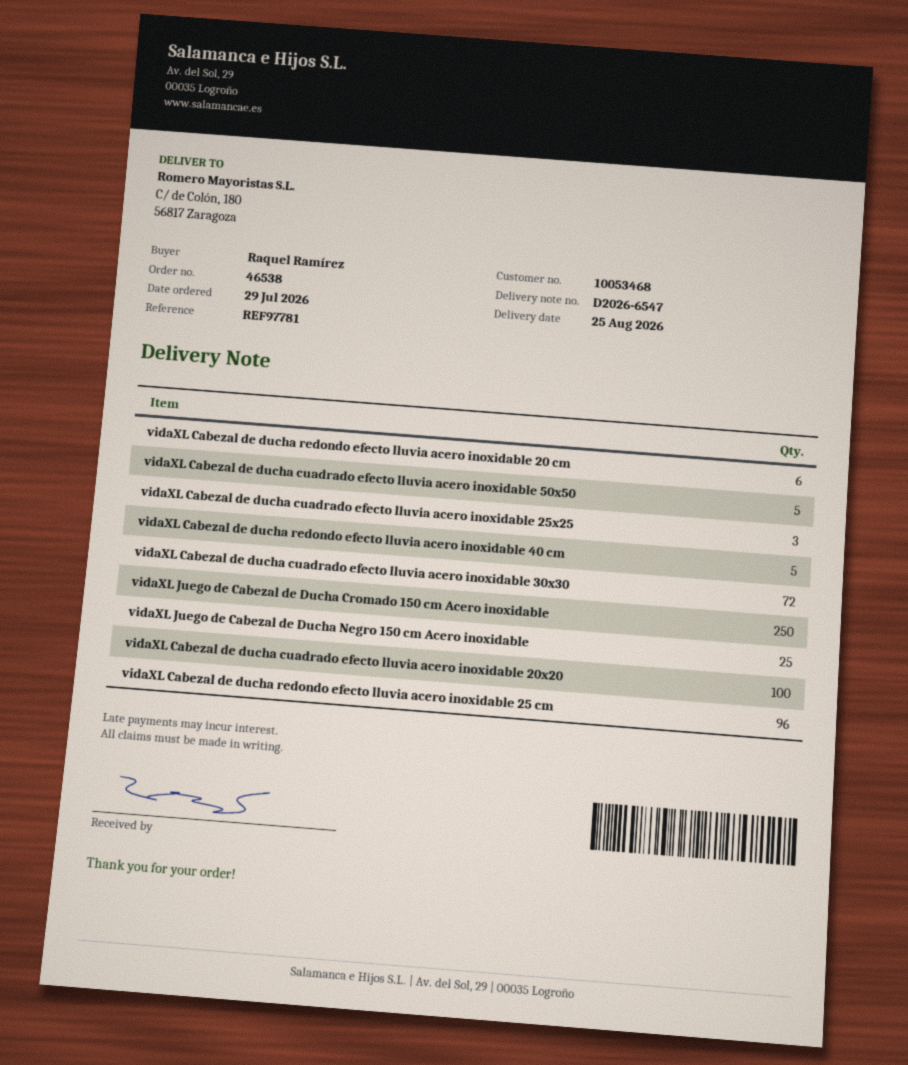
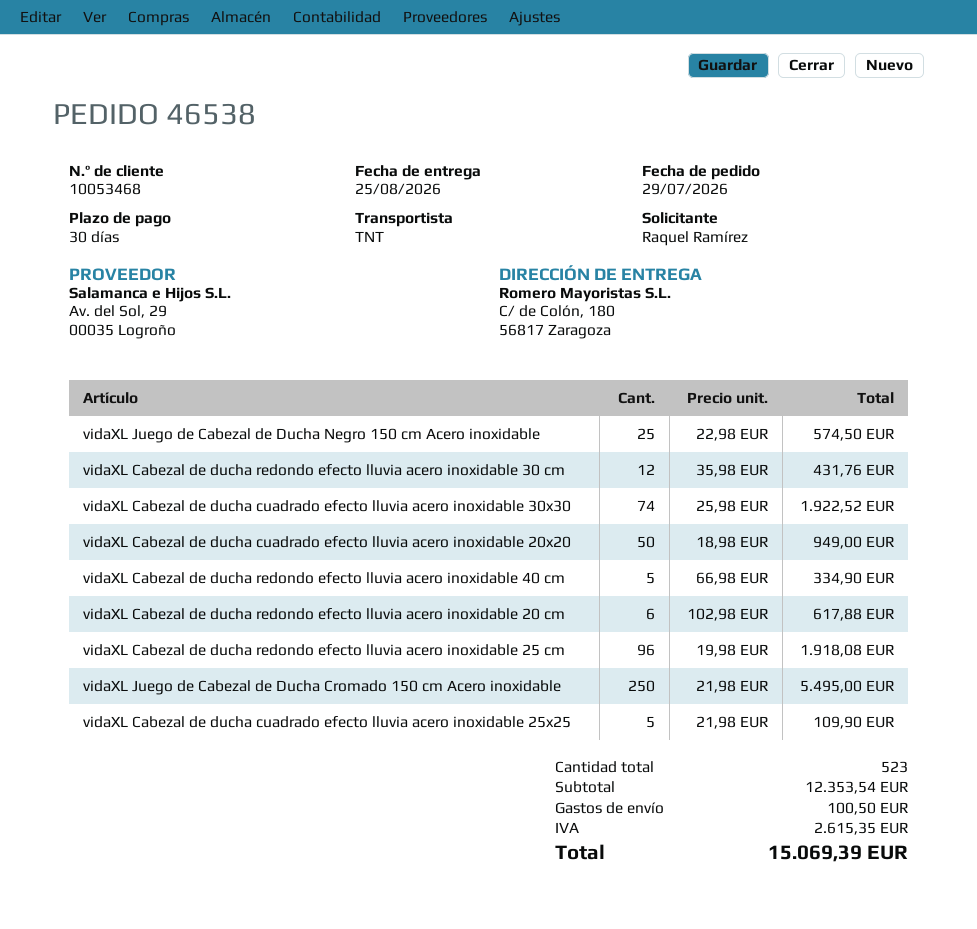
vidaXL Cabezal de ducha cuadrado efecto lluvia acero inoxidable 50x50: 5 -> none
vidaXL Cabezal de ducha cuadrado efecto lluvia acero inoxidable 25x25: 3 -> 5
vidaXL Cabezal de ducha cuadrado efecto lluvia acero inoxidable 30x30: 72 -> 74
vidaXL Cabezal de ducha cuadrado efecto lluvia acero inoxidable 20x20: 100 -> 50
vidaXL Cabezal de ducha redondo efecto lluvia acero inoxidable 30 cm: none -> 12

